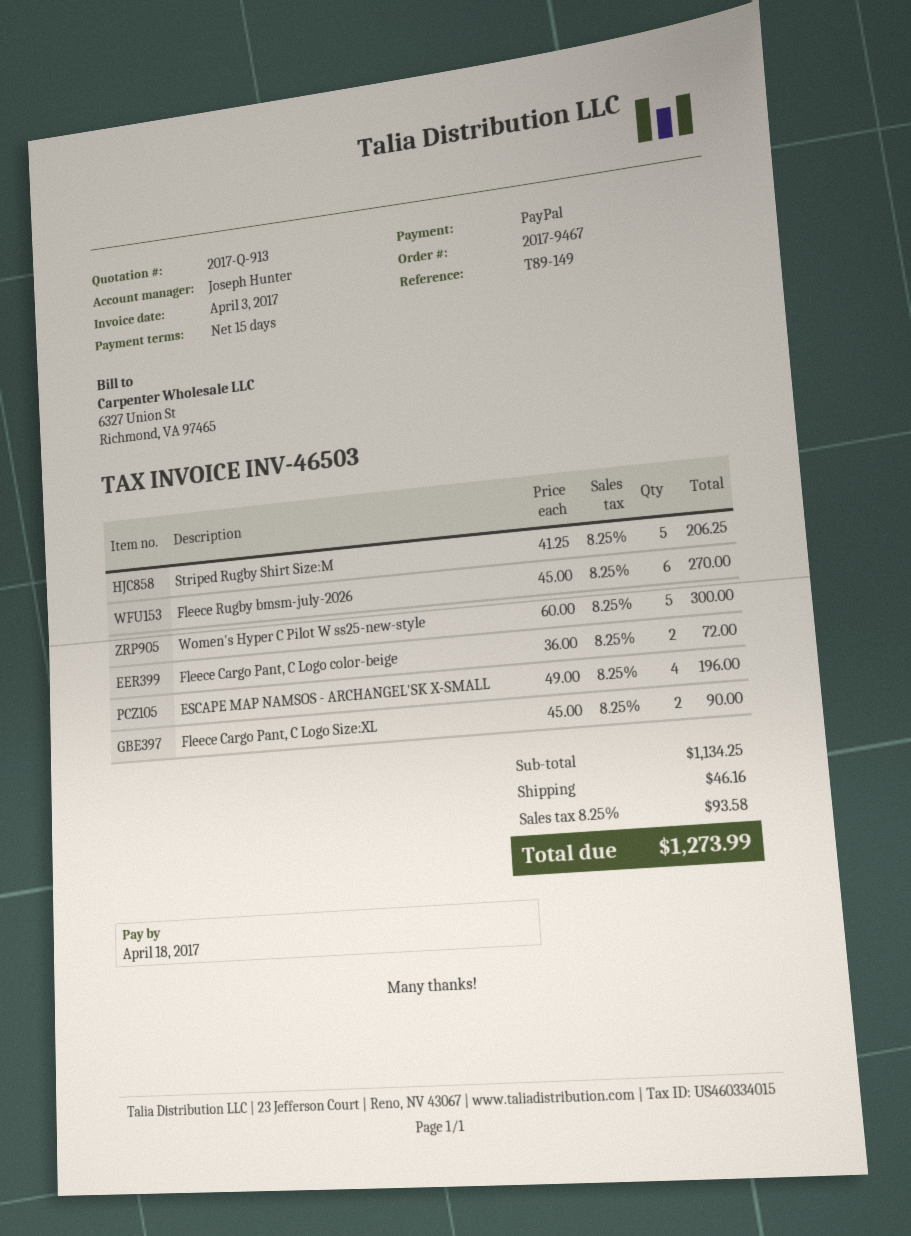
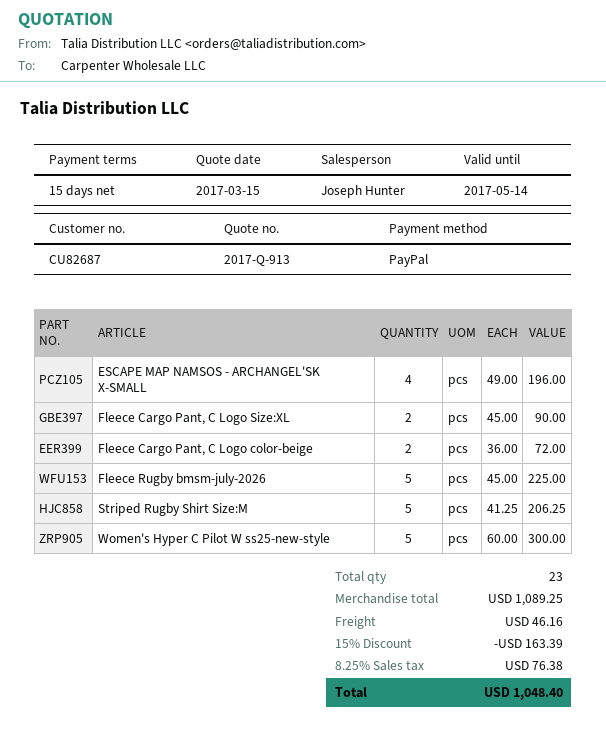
Fleece Rugby bmsm-july-2026: 6 x 45.00 = 270.00 -> 5 x 45.00 = 225.00
subtotal: 1134.25 -> 1089.25
discount: none -> 15% = 163.39
tax: 8.25% = 93.58 -> 8.25% = 76.38
total: 1273.99 -> 1048.40

